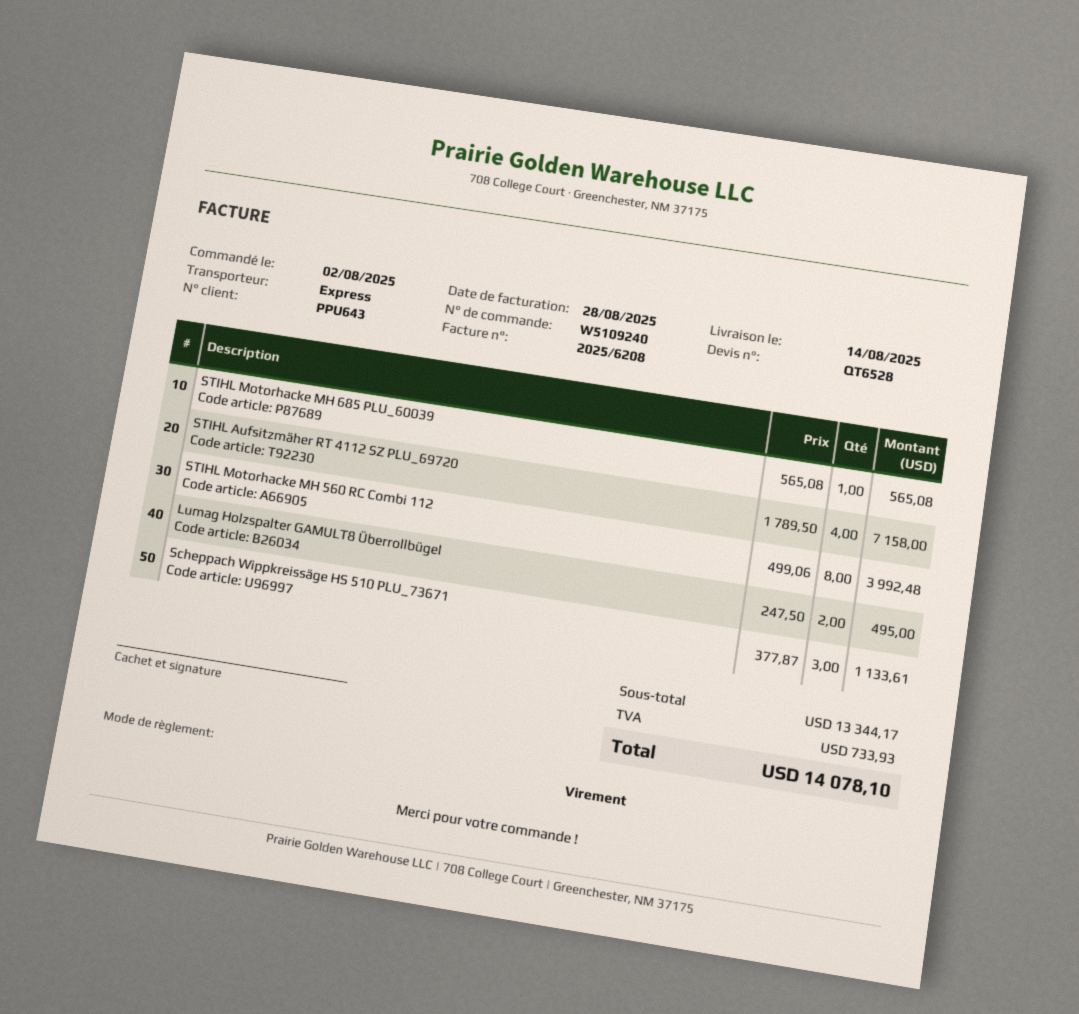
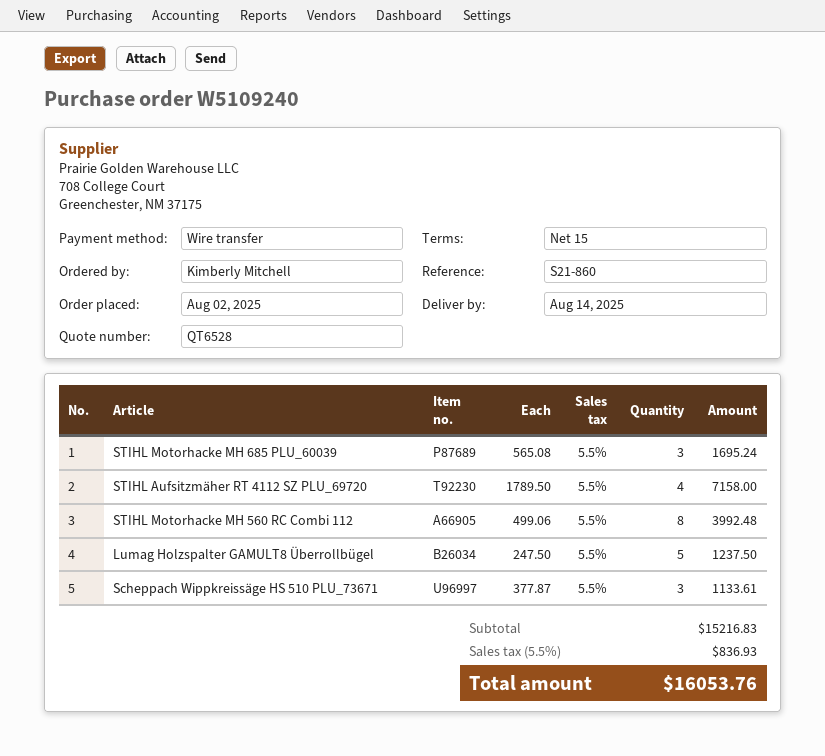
STIHL Motorhacke MH 685 PLU_60039: 1 x 565.08 = 565.08 -> 3 x 565.08 = 1695.24
Lumag Holzspalter GAMULT8 Überrollbügel: 2 x 247.50 = 495.00 -> 5 x 247.50 = 1237.50
subtotal: 13344.17 -> 15216.83
tax: 733.93 -> 836.93
total: 14078.10 -> 16053.76

